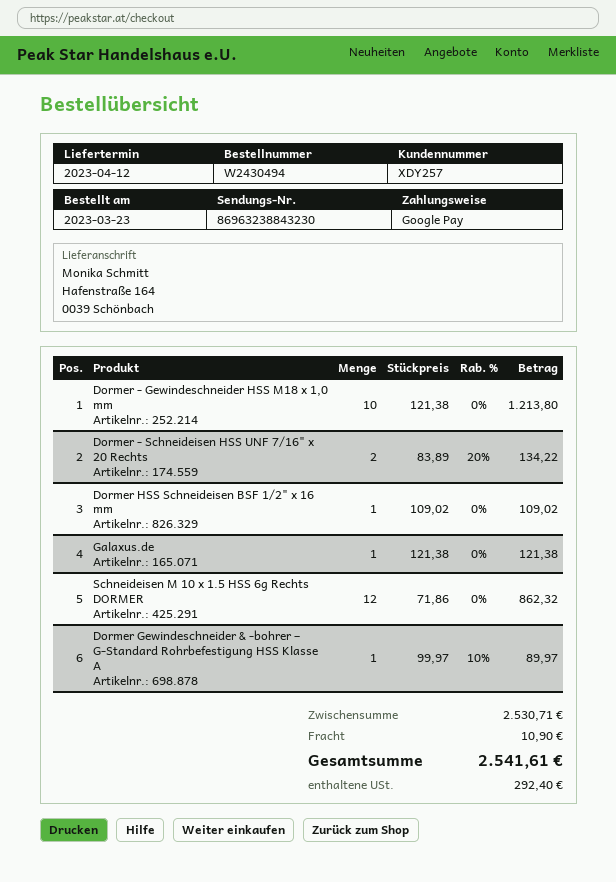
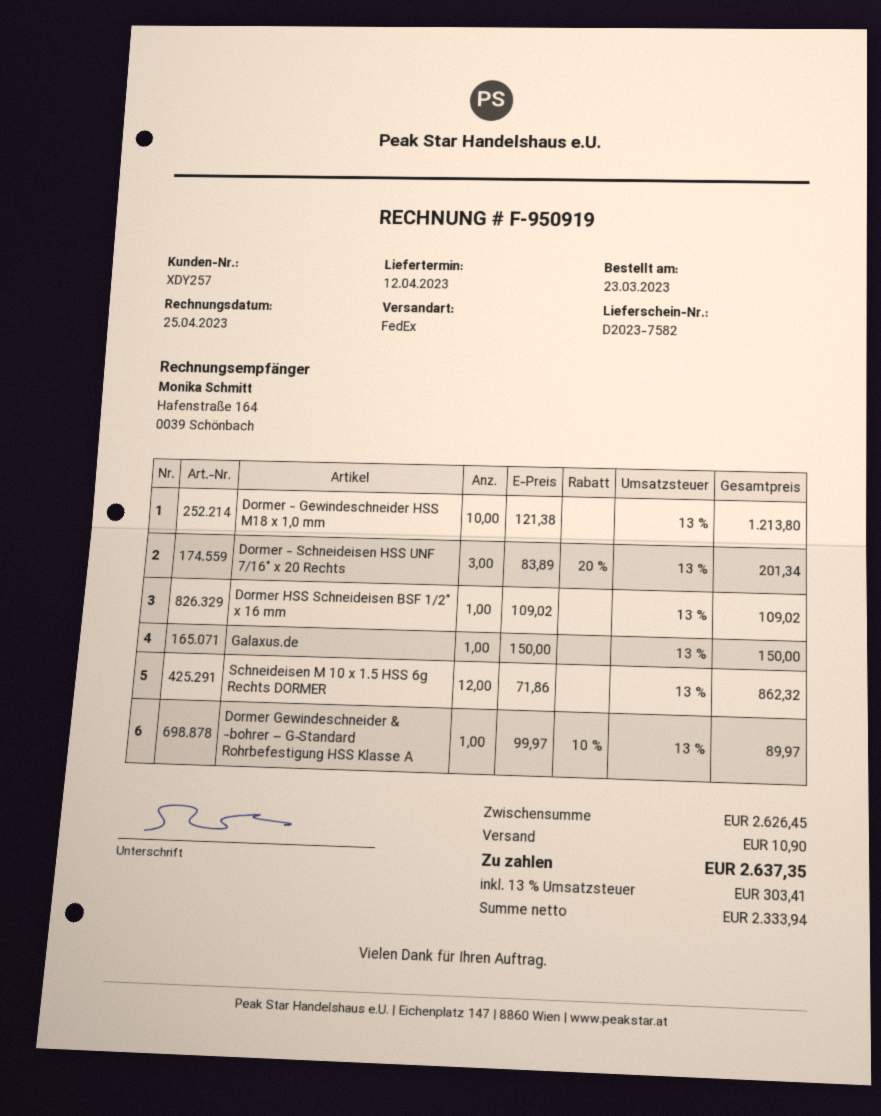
Dormer - Schneideisen HSS UNF 7/16" x 20 Rechts: 2 x 83.89 - 20% = 134.22 -> 3 x 83.89 - 20% = 201.34
Galaxus.de: 1 x 121.38 = 121.38 -> 1 x 150.00 = 150.00
subtotal: 2530.71 -> 2626.45
tax: 292.40 -> 303.41
total: 2541.61 -> 2637.35

